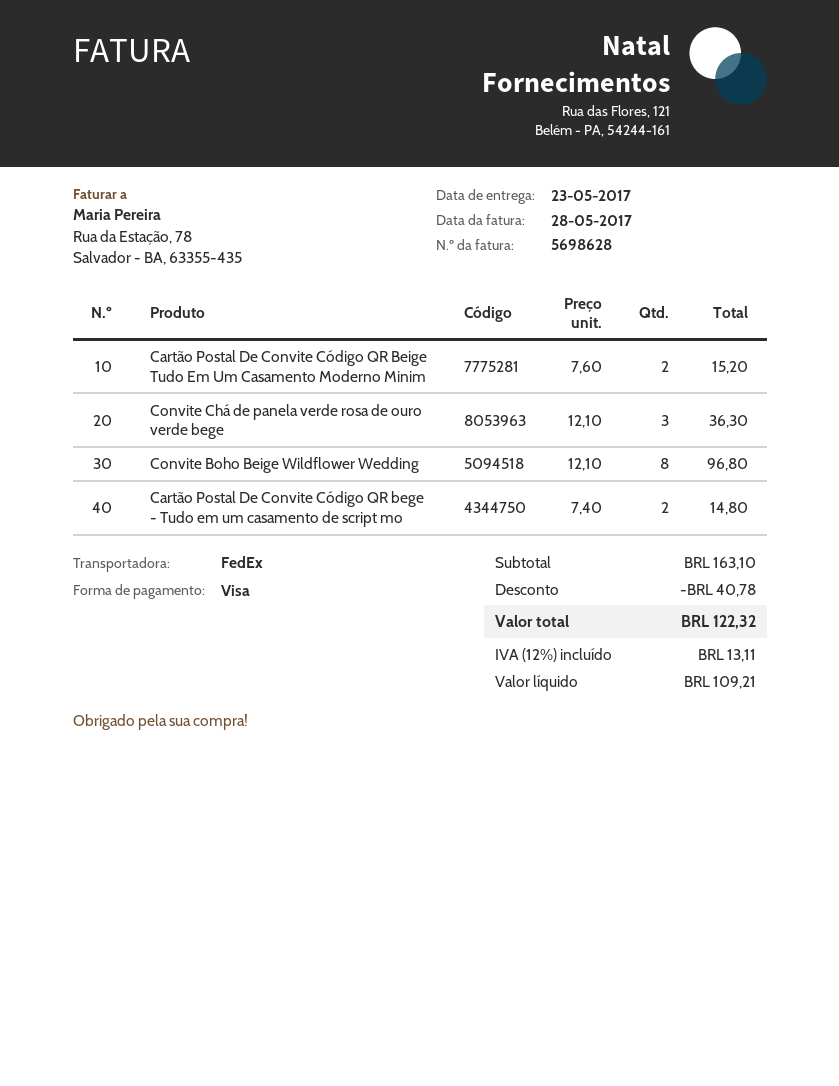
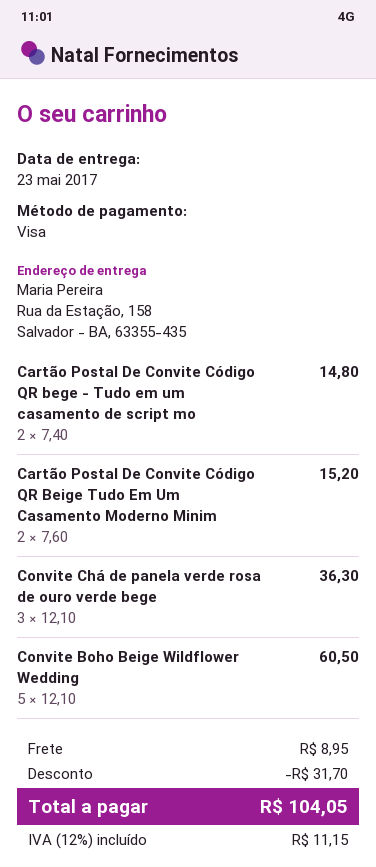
Convite Boho Beige Wildflower Wedding: 8 x 12.10 = 96.80 -> 5 x 12.10 = 60.50
discount: 40.78 -> 31.70
shipping: none -> 8.95
tax: 12% = 13.11 -> 12% = 11.15
total: 122.32 -> 104.05

